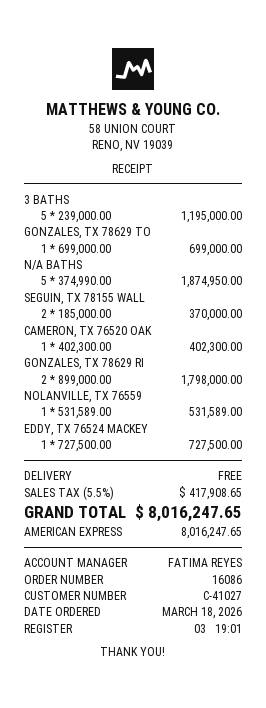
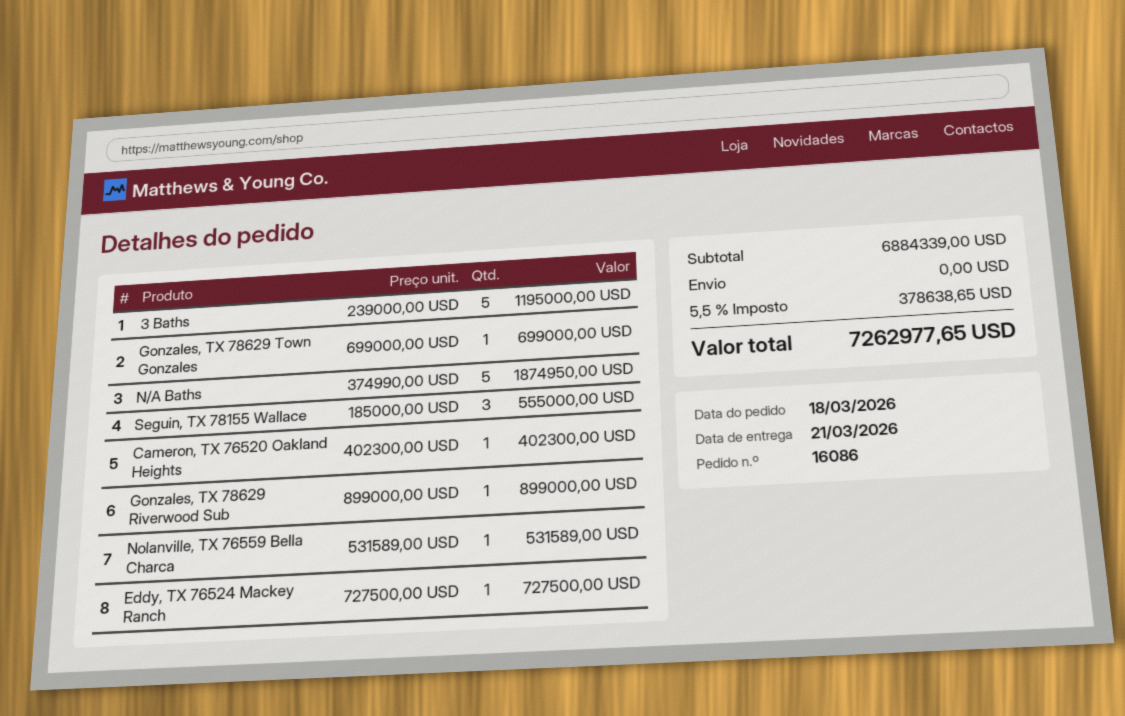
SEGUIN, TX 78155 WALL: 2 x 185000.00 = 370000.00 -> 3 x 185000.00 = 555000.00
GONZALES, TX 78629 RI: 2 x 899000.00 = 1798000.00 -> 1 x 899000.00 = 899000.00
tax: 5.5% = 417908.65 -> 5.5% = 378638.65
total: 8016247.65 -> 7262977.65

